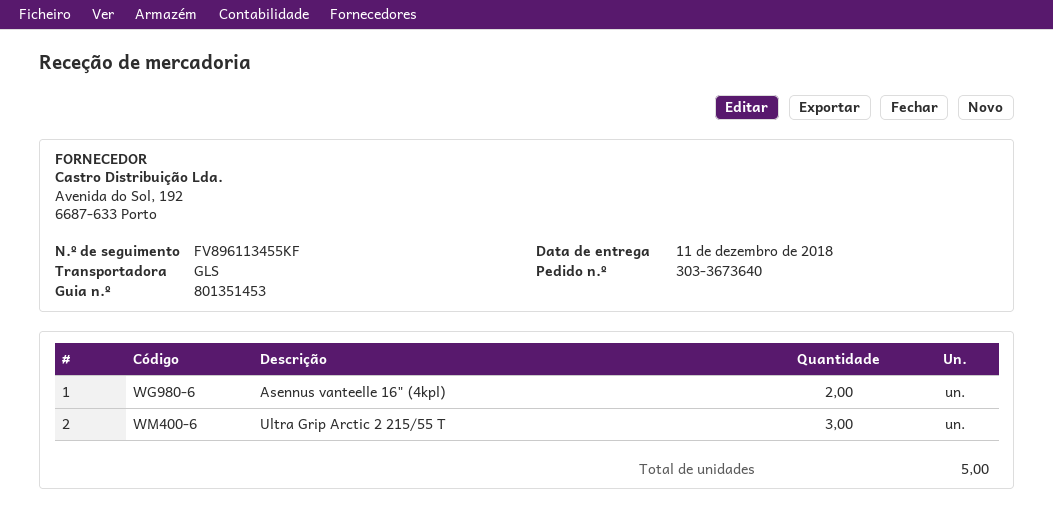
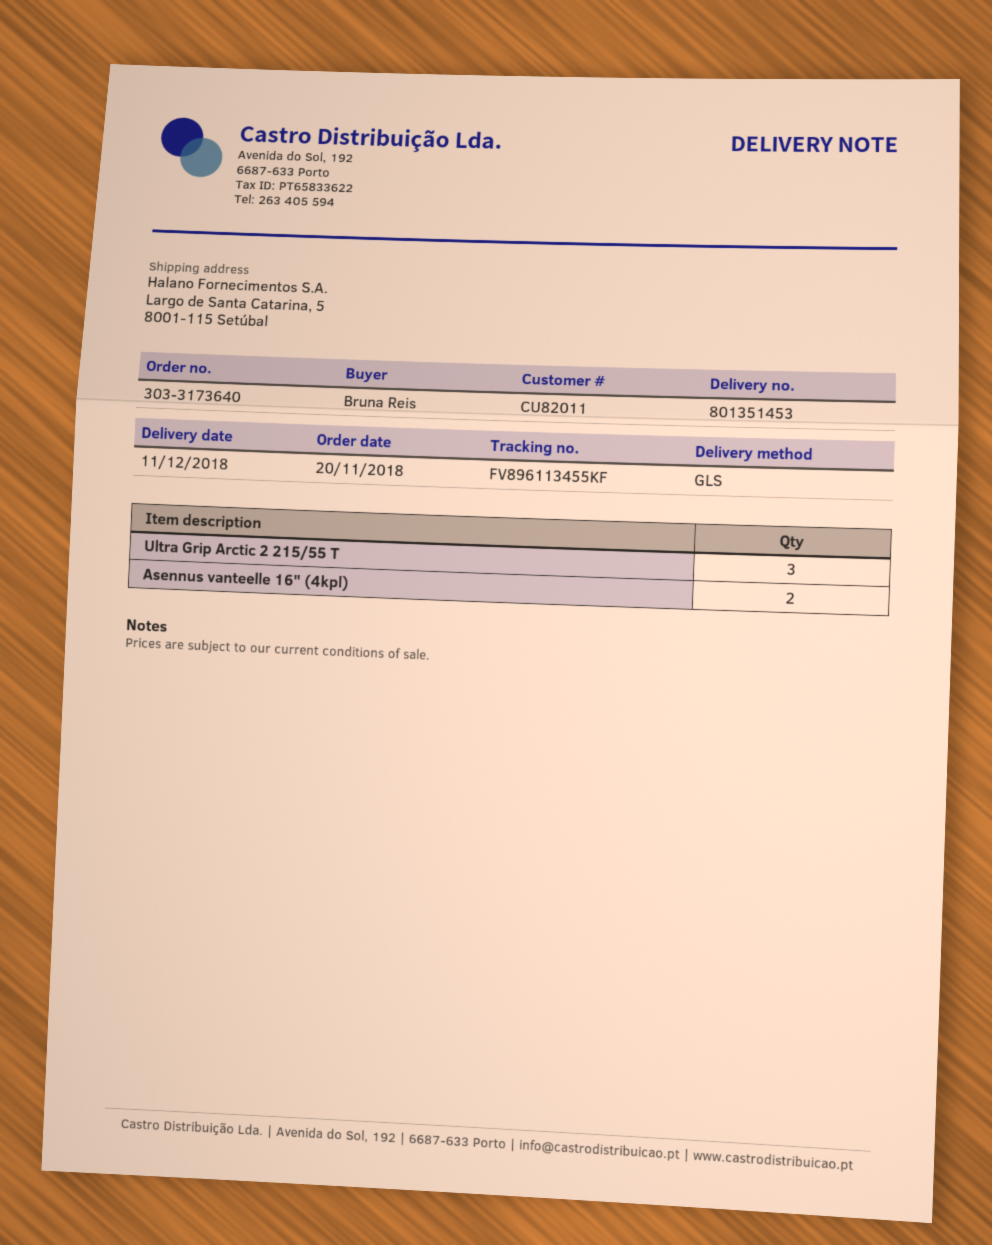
order number: 303-3673640 -> 303-3173640

